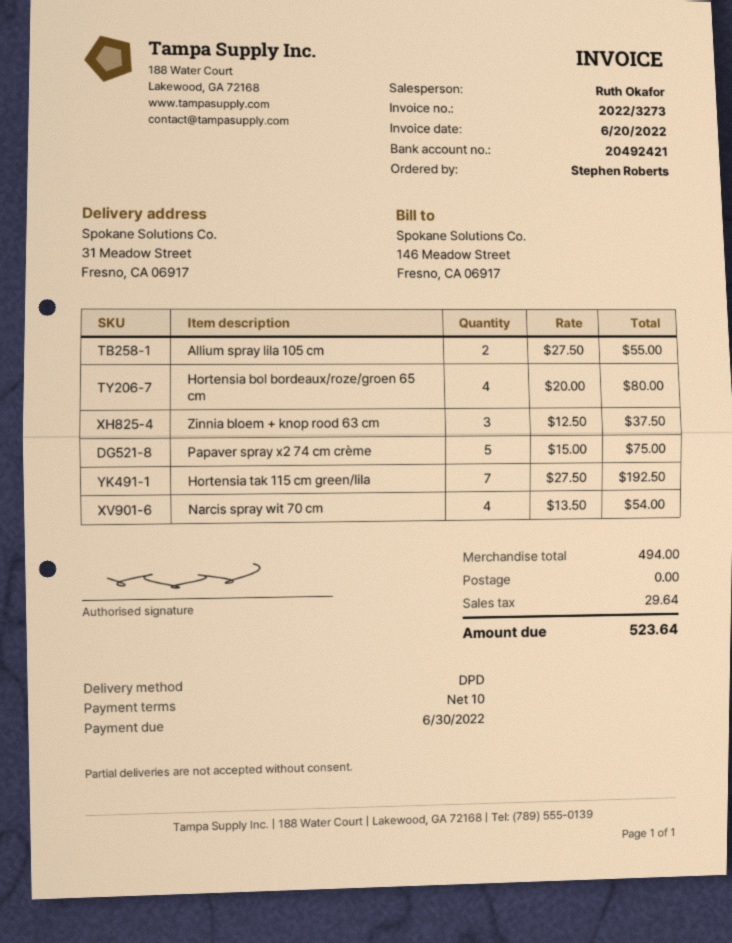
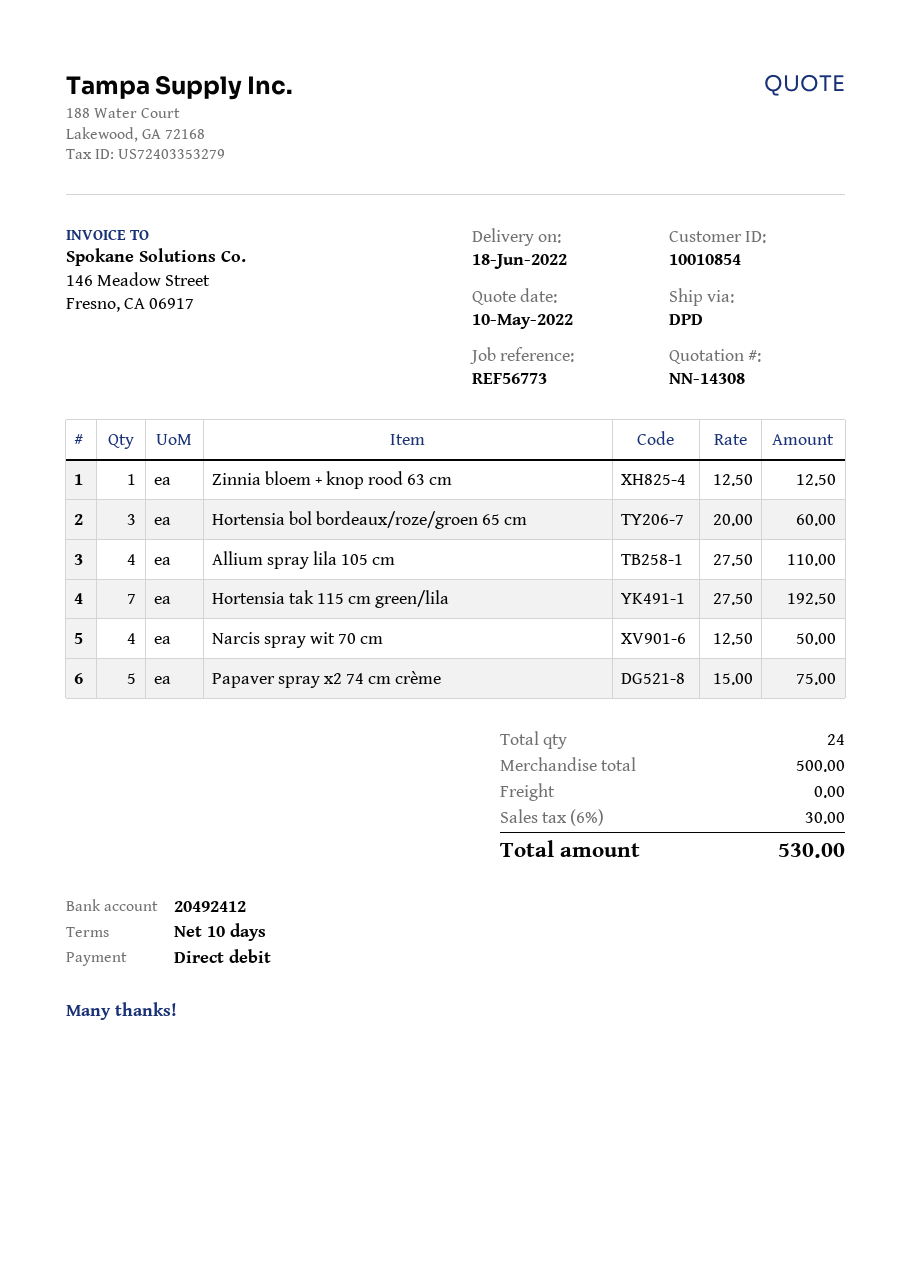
bank account: 20492421 -> 20492412
Allium spray lila 105 cm: 2 x 27.50 = 55.00 -> 4 x 27.50 = 110.00
Hortensia bol bordeaux/roze/groen 65 cm: 4 x 20.00 = 80.00 -> 3 x 20.00 = 60.00
Zinnia bloem + knop rood 63 cm: 3 x 12.50 = 37.50 -> 1 x 12.50 = 12.50
Narcis spray wit 70 cm: 4 x 13.50 = 54.00 -> 4 x 12.50 = 50.00
subtotal: 494.00 -> 500.00
tax: 29.64 -> 30.00
total: 523.64 -> 530.00

